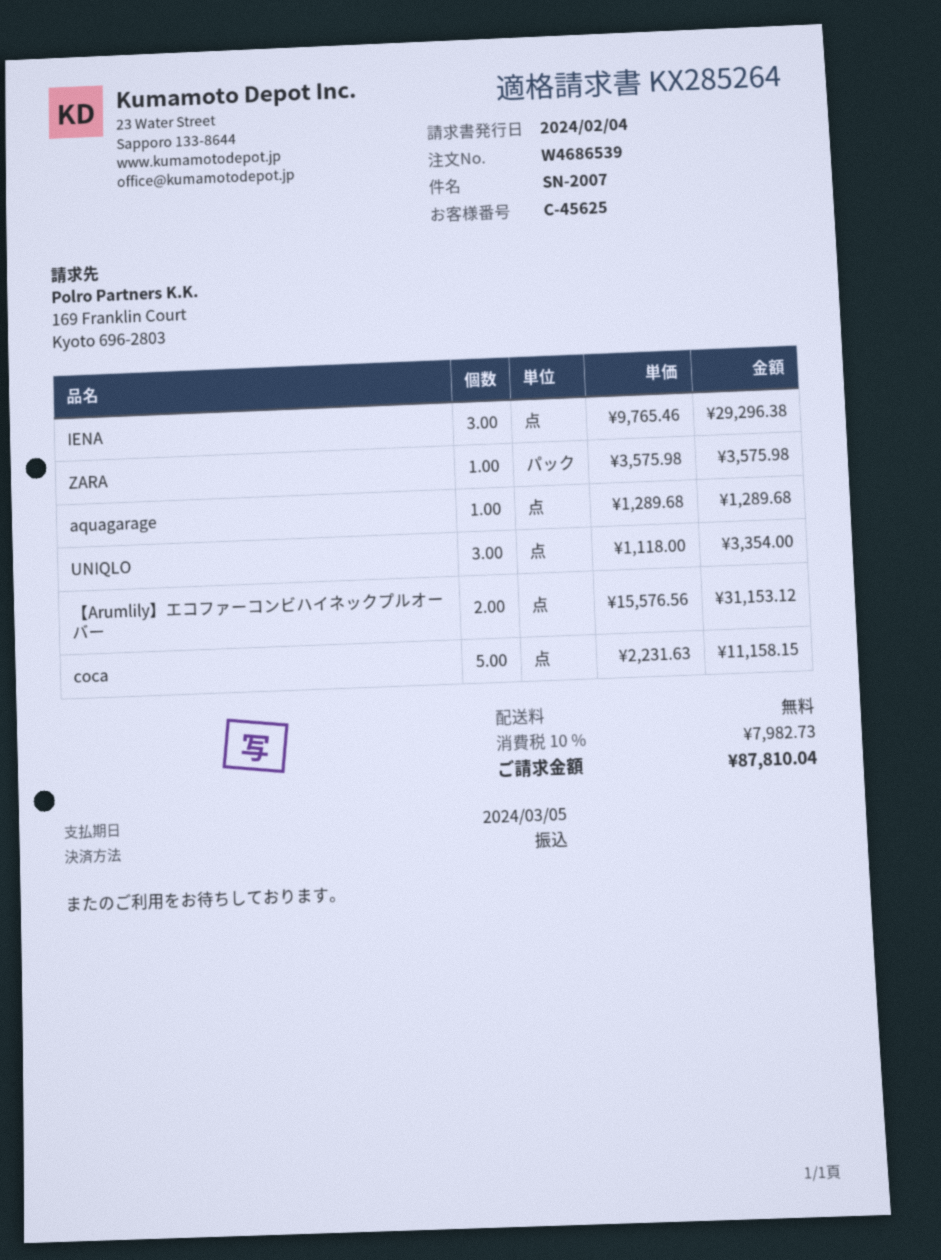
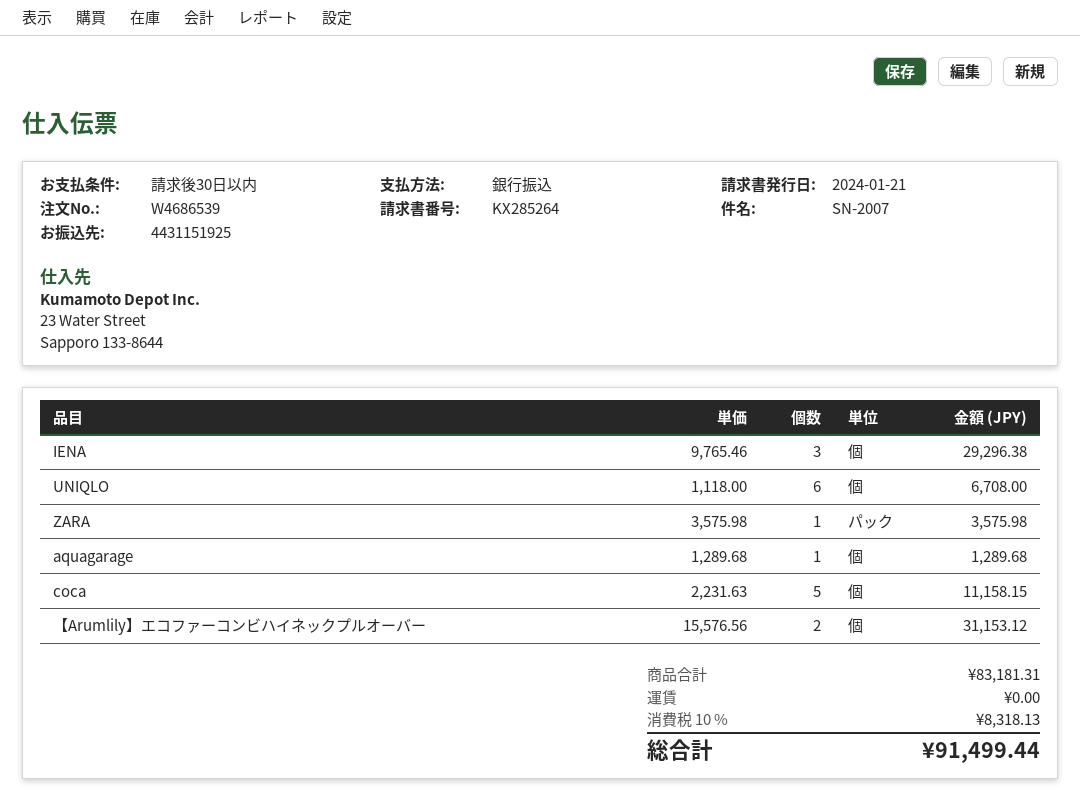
invoice date: 2024-02-04 -> 2024-01-21
UNIQLO: 3 x 1118.00 = 3354.00 -> 6 x 1118.00 = 6708.00
tax: 10% = 7982.73 -> 10% = 8318.13
total: 87810.04 -> 91499.44

